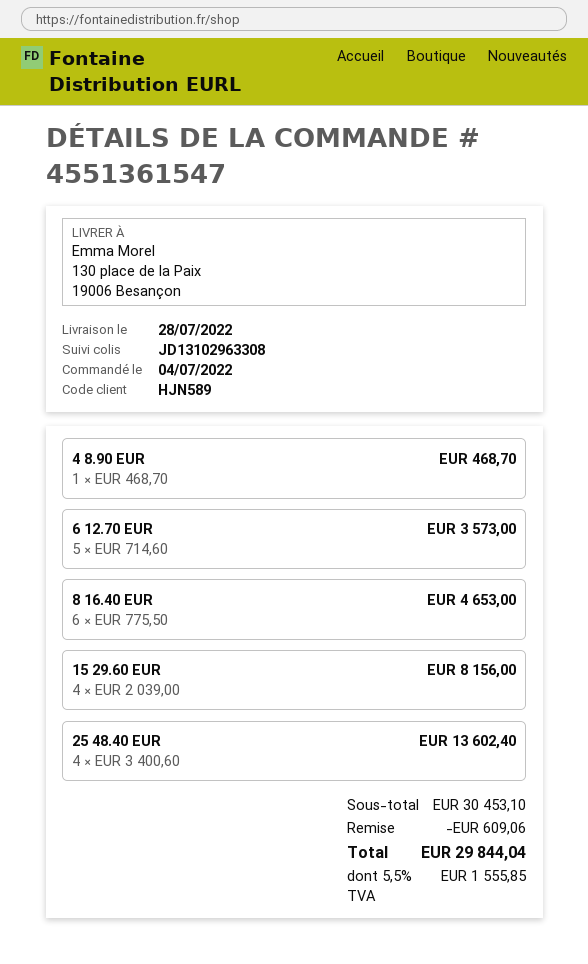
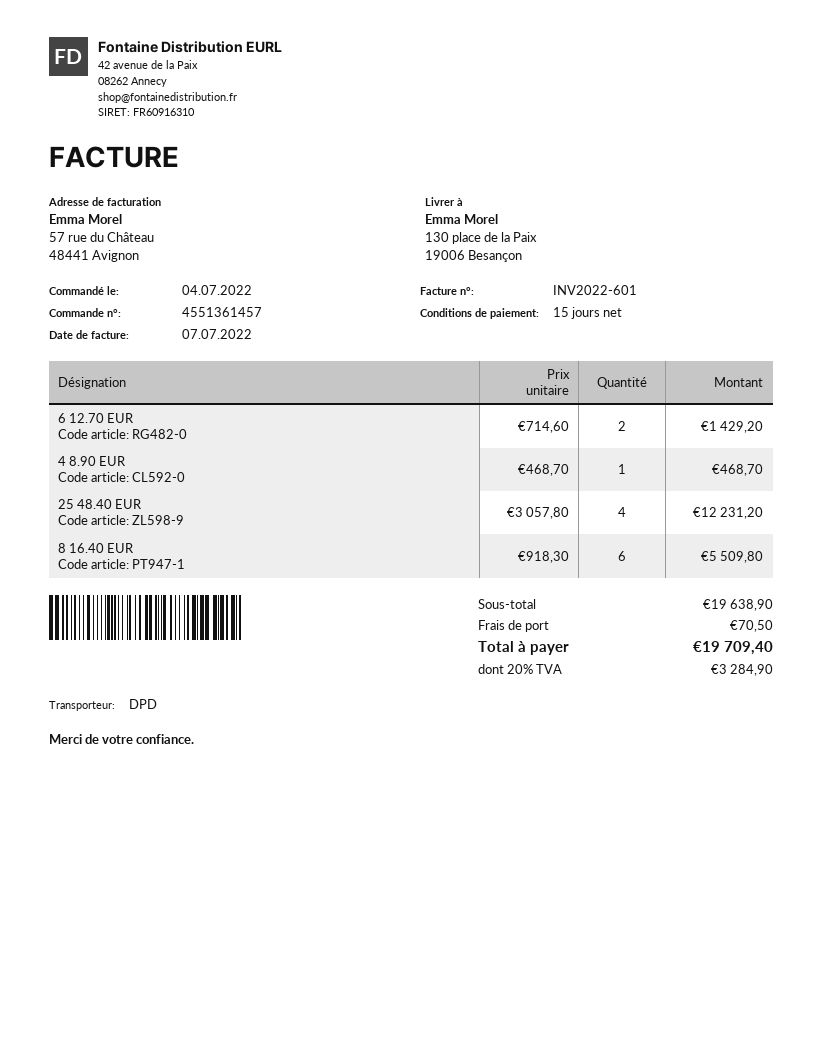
order number: 4551361547 -> 4551361457
6 12.70 EUR: 5 x 714.60 = 3573.00 -> 2 x 714.60 = 1429.20
8 16.40 EUR: 6 x 775.50 = 4653.00 -> 6 x 918.30 = 5509.80
15 29.60 EUR: 4 x 2039.00 = 8156.00 -> none
25 48.40 EUR: 4 x 3400.60 = 13602.40 -> 4 x 3057.80 = 12231.20
subtotal: 30453.10 -> 19638.90
discount: 609.06 -> none
shipping: none -> 70.50
tax: 5.5% = 1555.85 -> 20% = 3284.90
total: 29844.04 -> 19709.40

